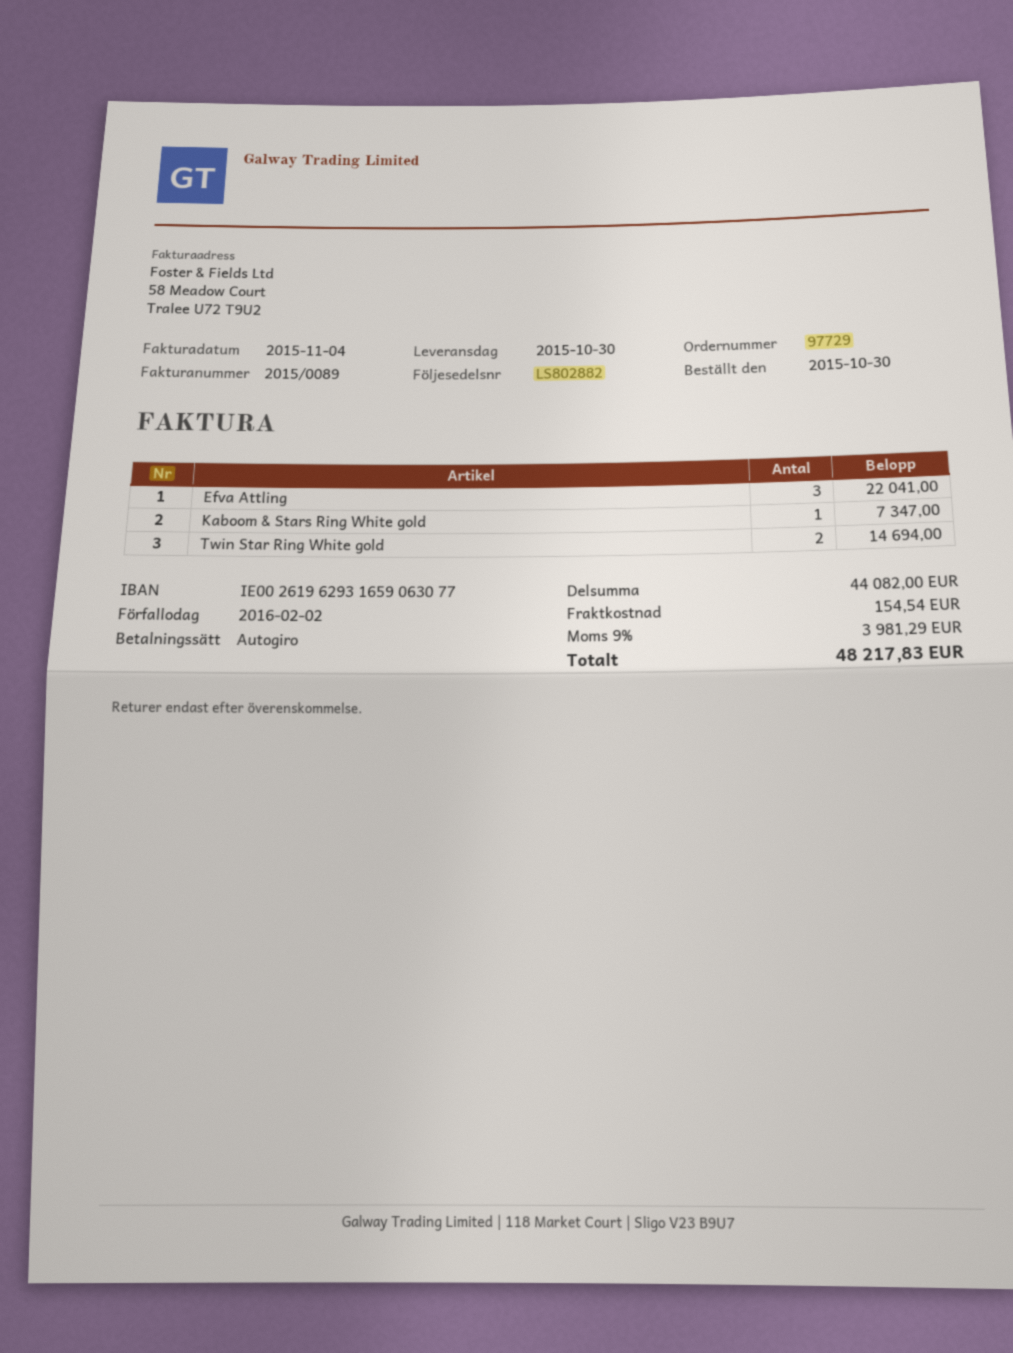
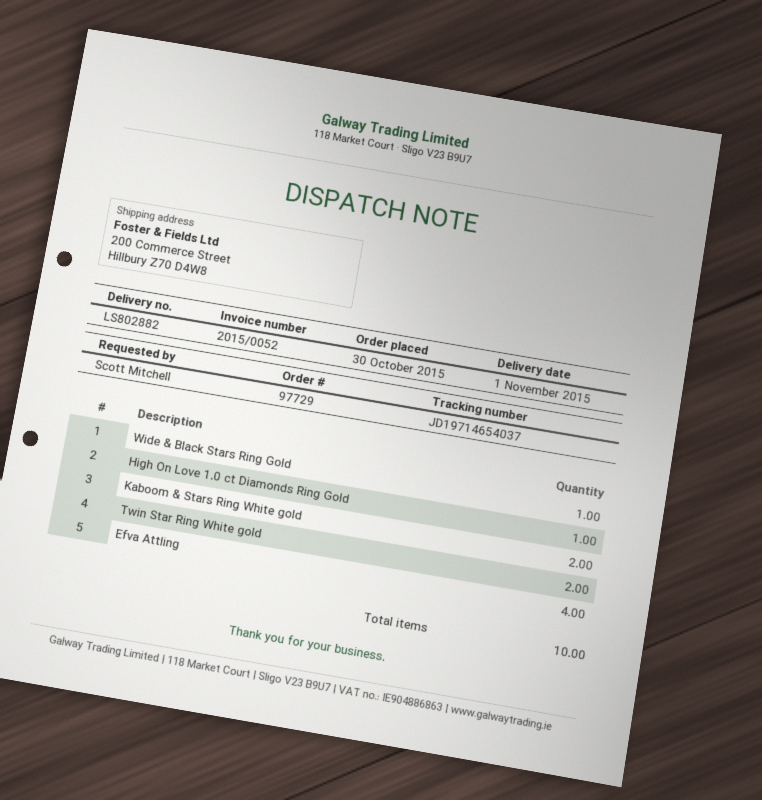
delivery date: 2015-10-30 -> 2015-11-01
invoice number: 2015/0089 -> 2015/0052
Efva Attling: 3 -> 4
Kaboom & Stars Ring White gold: 1 -> 2
Wide & Black Stars Ring Gold: none -> 1
High On Love 1.0 ct Diamonds Ring Gold: none -> 1

